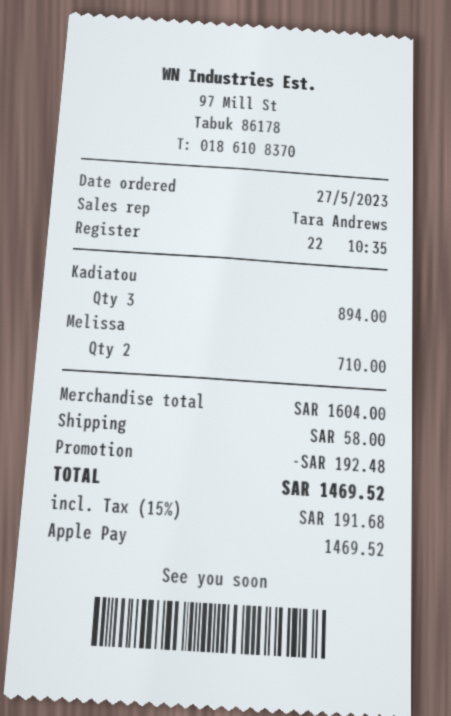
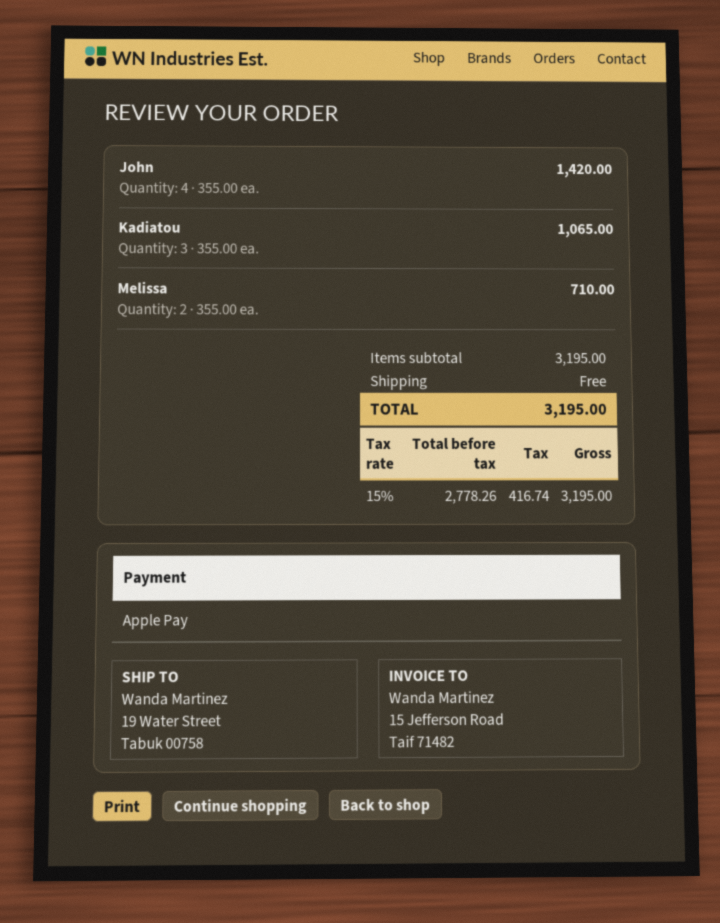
Kadiatou: 3 for 894.00 -> 3 for 1065.00
John: none -> 4 for 1420.00
subtotal: 1604.00 -> 3195.00
discount: 192.48 -> none
shipping: 58.00 -> 0.00
tax: 15% = 191.68 -> 15% = 416.74
total: 1469.52 -> 3195.00

